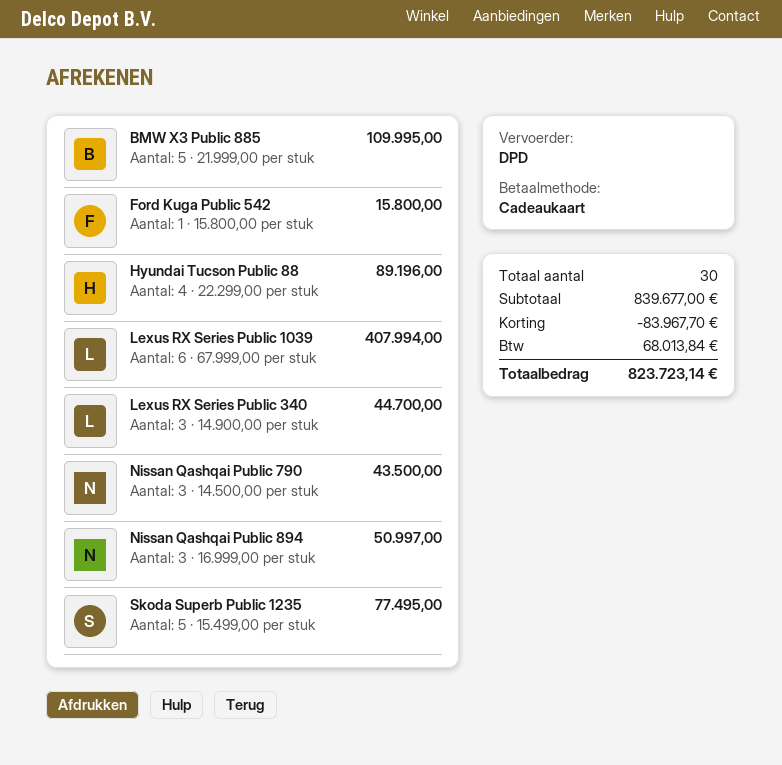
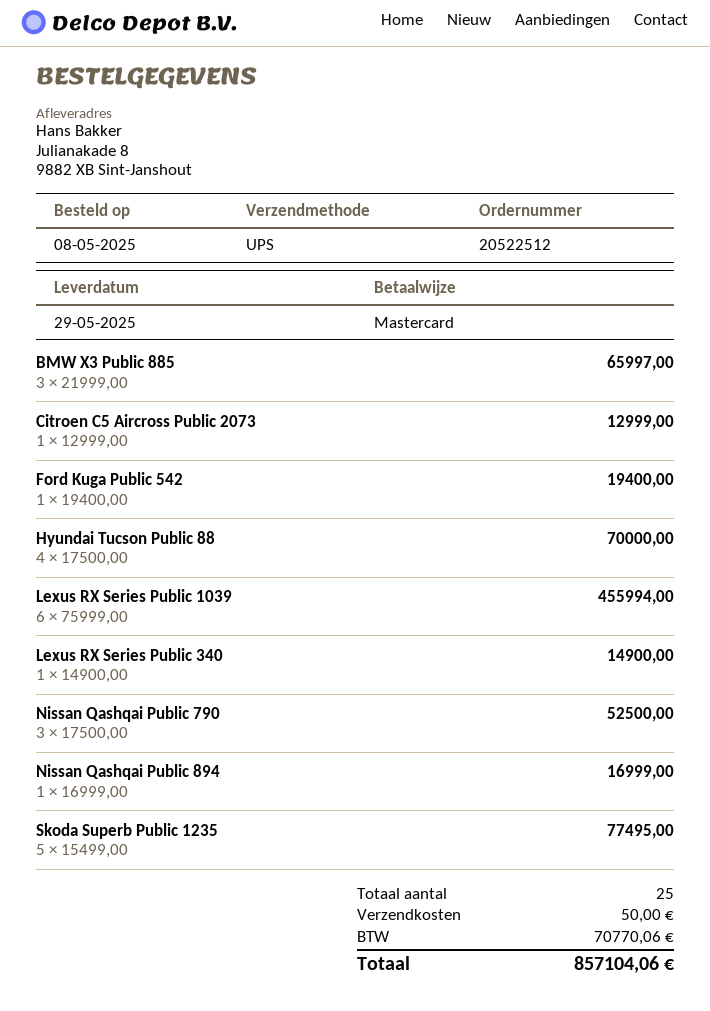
payment method: gift card -> Mastercard
shipping method: DPD -> UPS
BMW X3 Public 885: 5 x 21999.00 = 109995.00 -> 3 x 21999.00 = 65997.00
Ford Kuga Public 542: 1 x 15800.00 = 15800.00 -> 1 x 19400.00 = 19400.00
Hyundai Tucson Public 88: 4 x 22299.00 = 89196.00 -> 4 x 17500.00 = 70000.00
Lexus RX Series Public 1039: 6 x 67999.00 = 407994.00 -> 6 x 75999.00 = 455994.00
Lexus RX Series Public 340: 3 x 14900.00 = 44700.00 -> 1 x 14900.00 = 14900.00
Nissan Qashqai Public 790: 3 x 14500.00 = 43500.00 -> 3 x 17500.00 = 52500.00
Nissan Qashqai Public 894: 3 x 16999.00 = 50997.00 -> 1 x 16999.00 = 16999.00
Citroen C5 Aircross Public 2073: none -> 1 x 12999.00 = 12999.00
total quantity: 30 -> 25
discount: 83967.70 -> none
shipping: none -> 50.00
tax: 68013.84 -> 70770.06
total: 823723.14 -> 857104.06

